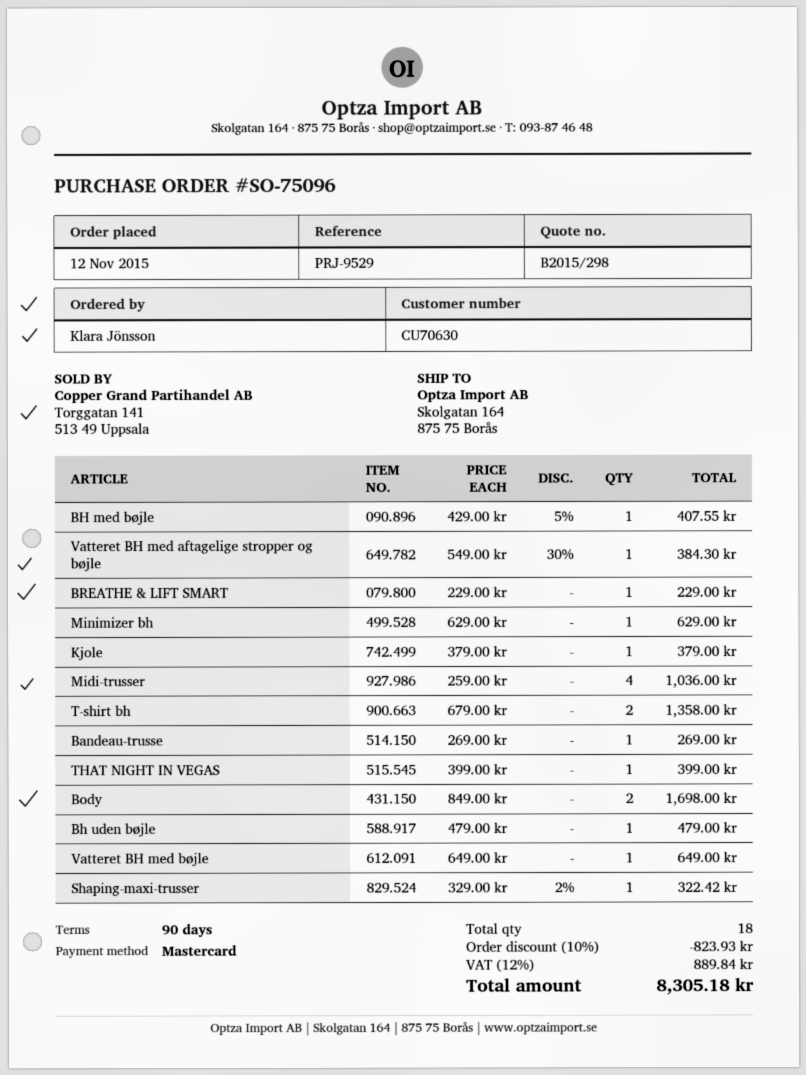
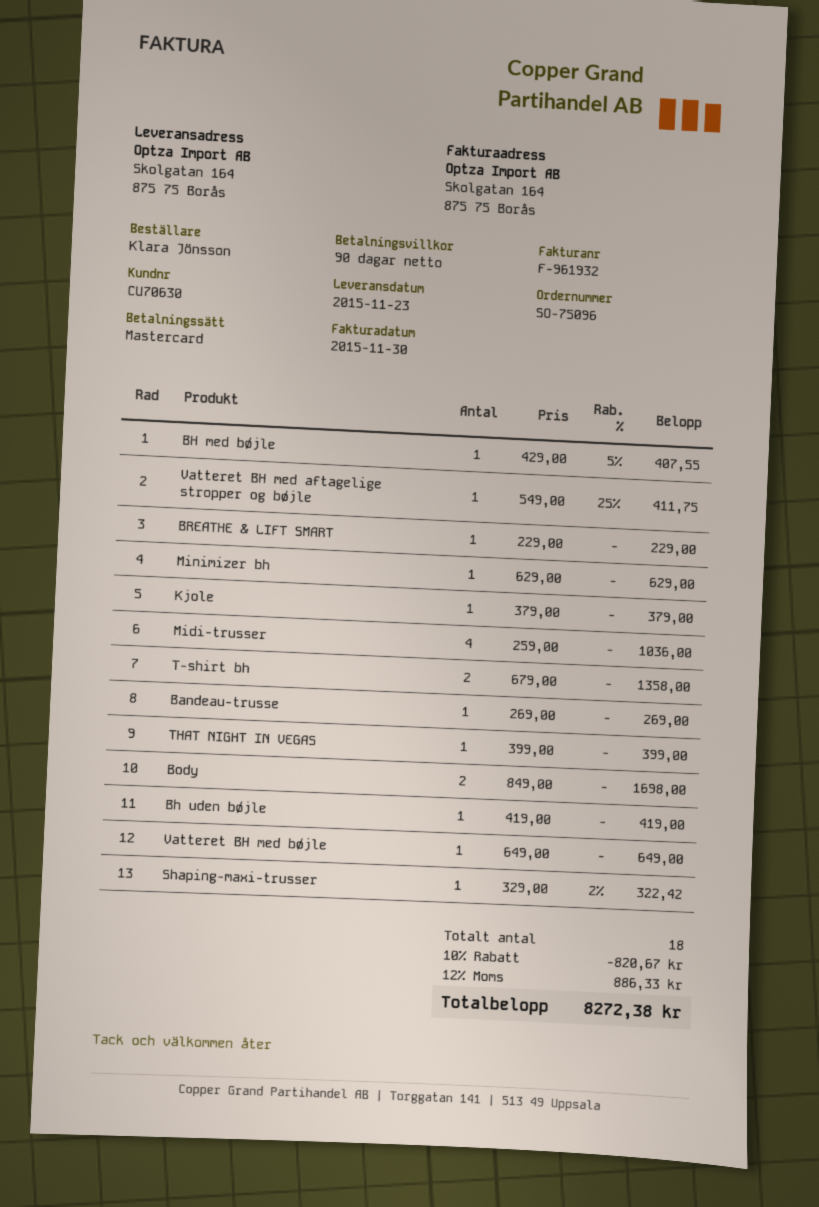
Vatteret BH med aftagelige stropper og bøjle: 1 x 549.00 - 30% = 384.30 -> 1 x 549.00 - 25% = 411.75
Bh uden bøjle: 1 x 479.00 = 479.00 -> 1 x 419.00 = 419.00
discount: 10% = 823.93 -> 10% = 820.67
tax: 12% = 889.84 -> 12% = 886.33
total: 8305.18 -> 8272.38

